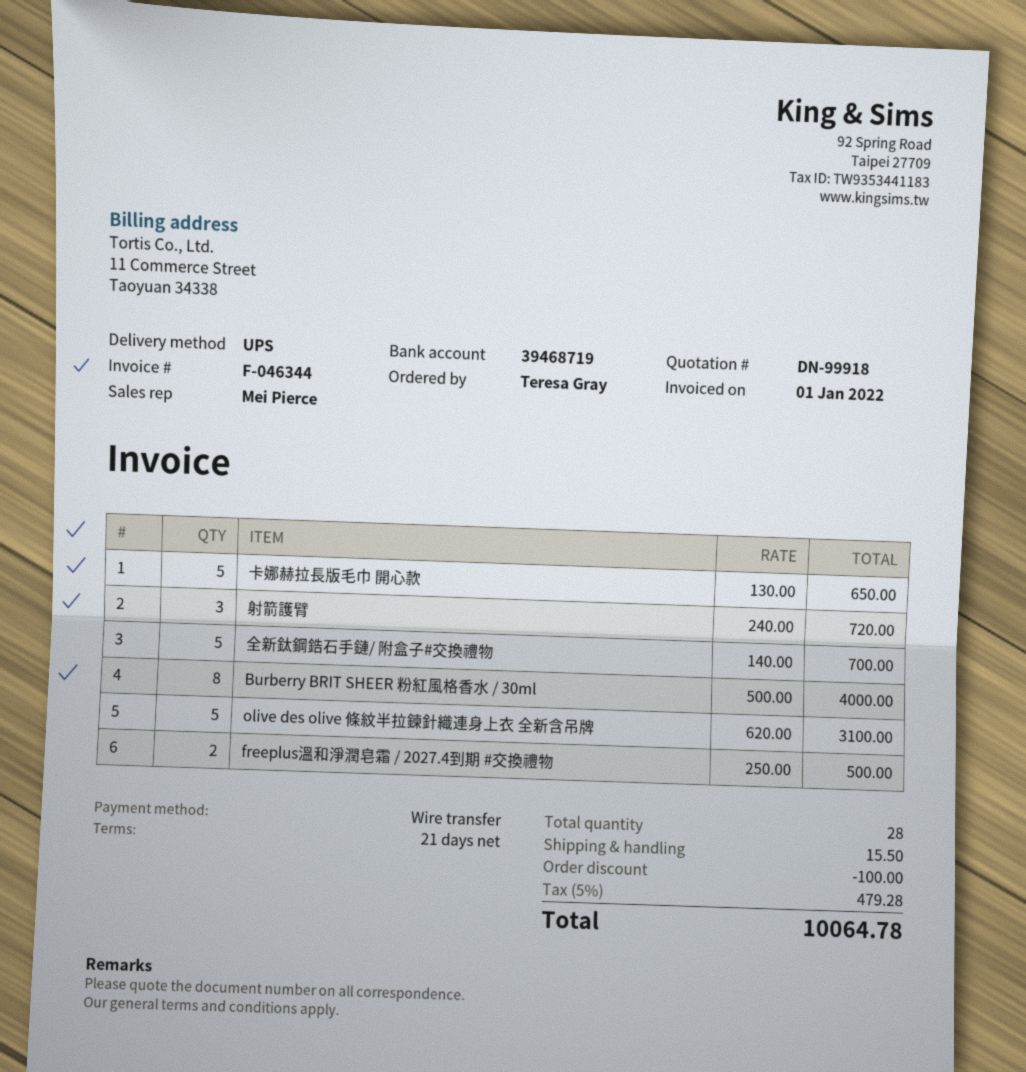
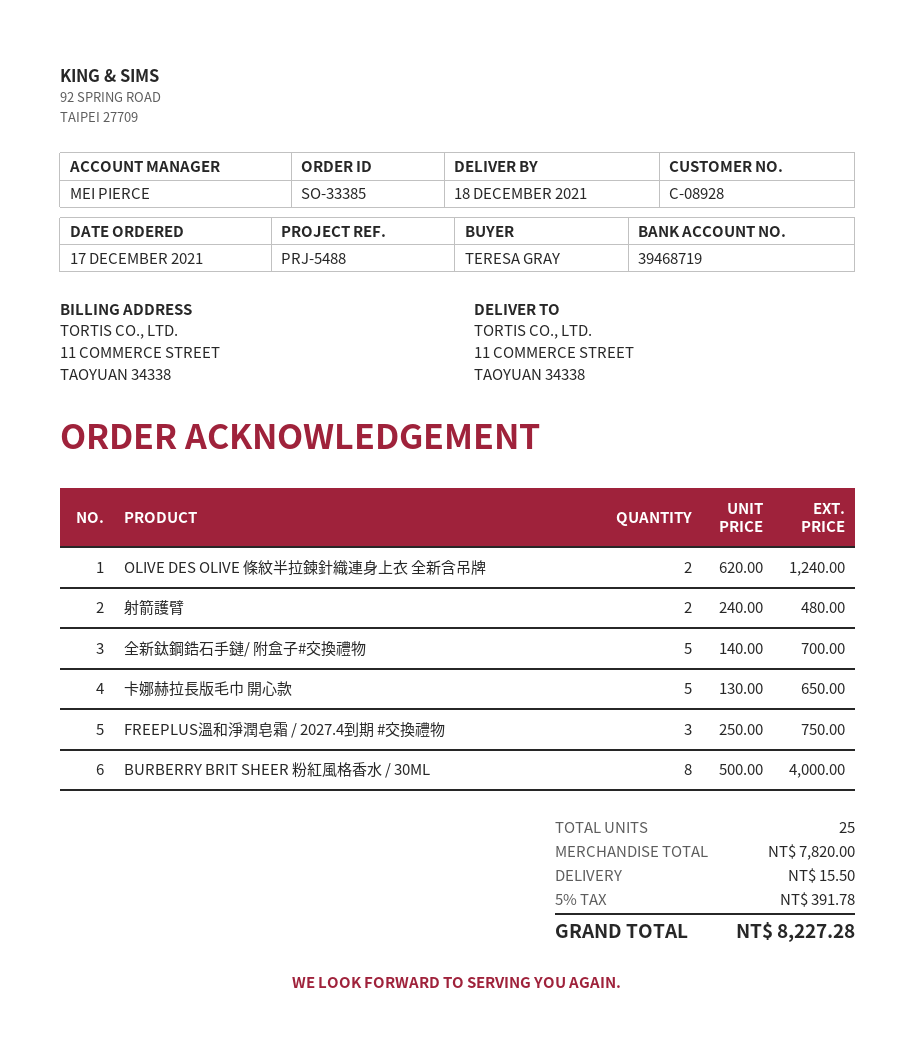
射箭護臂: 3 x 240.00 = 720.00 -> 2 x 240.00 = 480.00
olive des olive 條紋半拉鍊針織連身上衣 全新含吊牌: 5 x 620.00 = 3100.00 -> 2 x 620.00 = 1240.00
freeplus溫和淨潤皂霜 / 2027.4到期 #交換禮物: 2 x 250.00 = 500.00 -> 3 x 250.00 = 750.00
total quantity: 28 -> 25
discount: 100.00 -> none
tax: 5% = 479.28 -> 5% = 391.78
total: 10064.78 -> 8227.28

